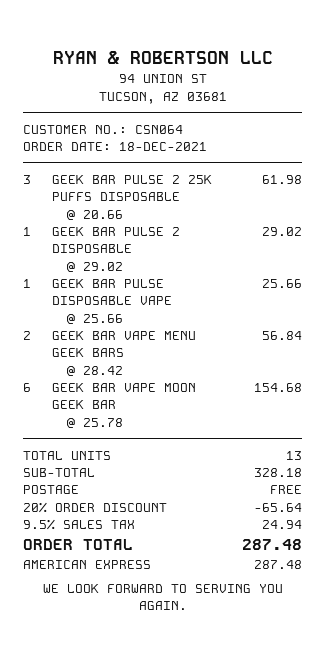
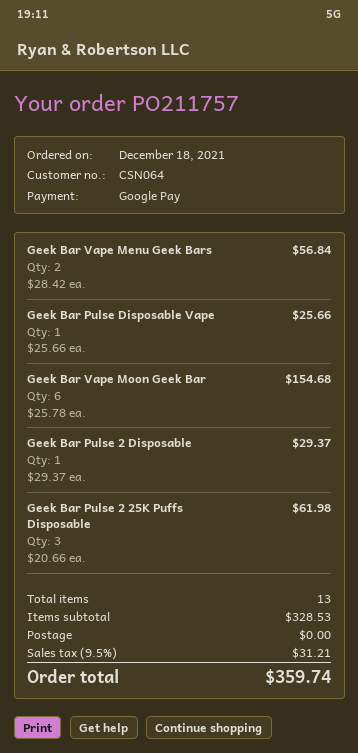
payment method: American Express -> Google Pay
GEEK BAR PULSE 2 DISPOSABLE: 1 x 29.02 = 29.02 -> 1 x 29.37 = 29.37
subtotal: 328.18 -> 328.53
discount: 20% = 65.64 -> none
tax: 9.5% = 24.94 -> 9.5% = 31.21
total: 287.48 -> 359.74

